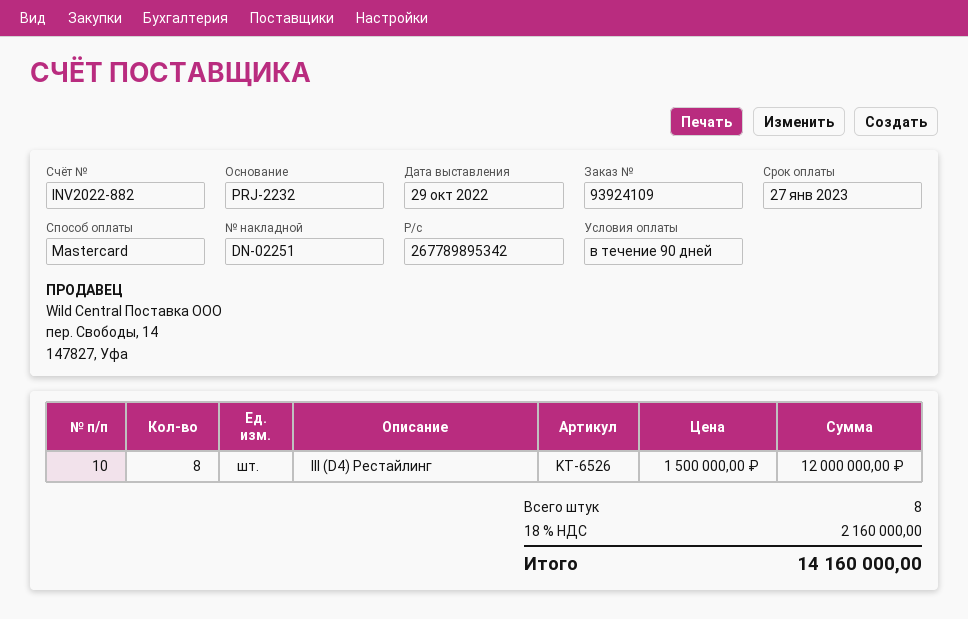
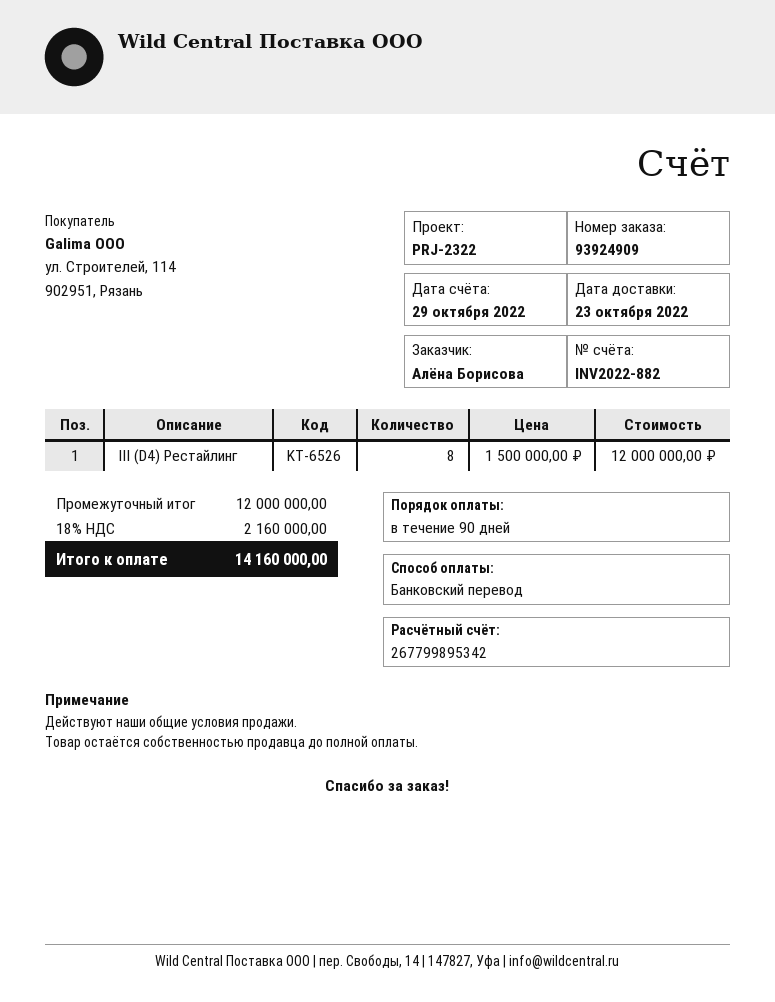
order number: 93924109 -> 93924909
reference: PRJ-2232 -> PRJ-2322
payment method: Mastercard -> bank transfer
bank account: 267789895342 -> 267799895342

